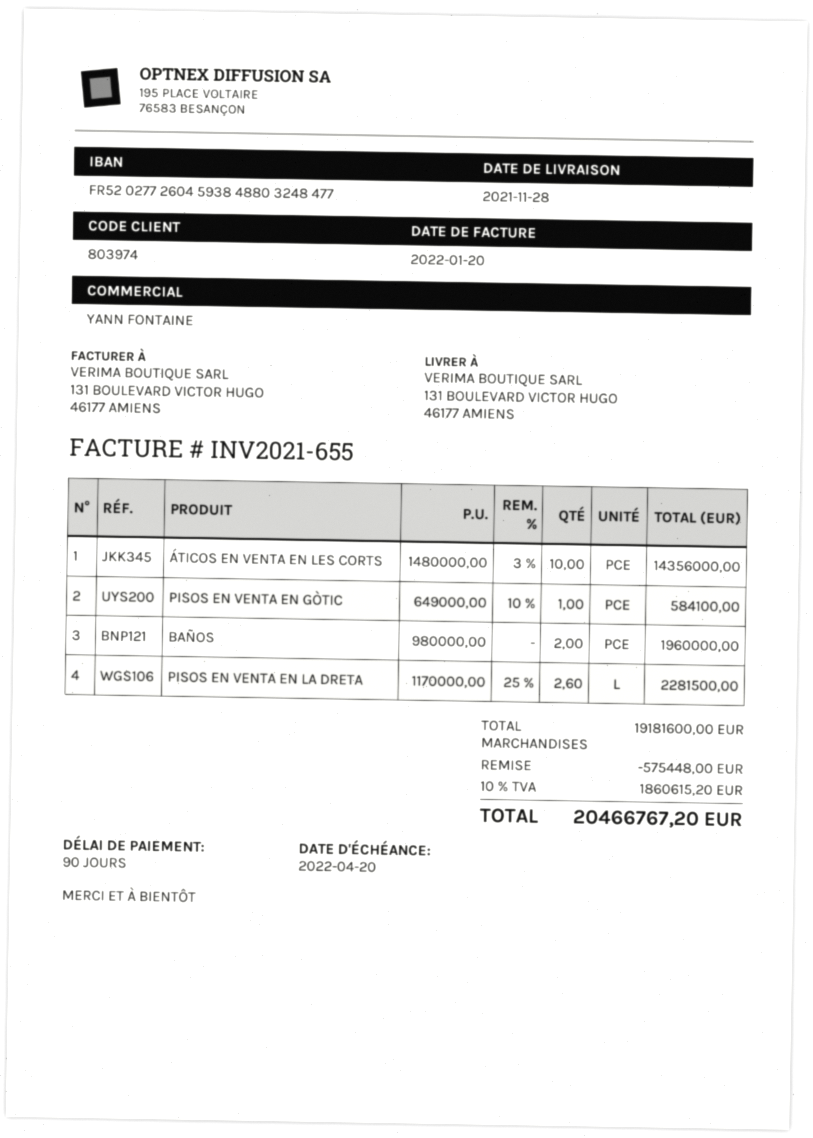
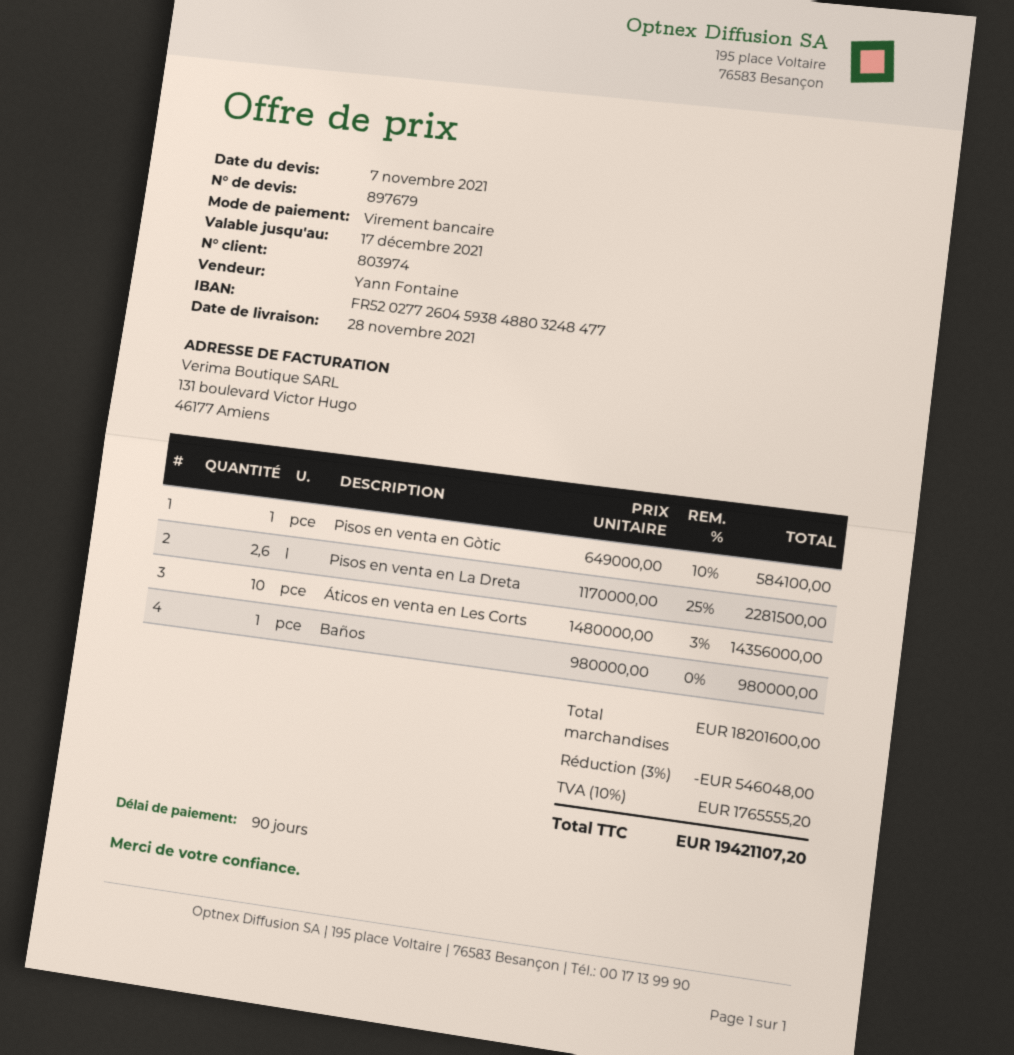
BAÑOS: 2 x 980000.00 = 1960000.00 -> 1 x 980000.00 = 980000.00
subtotal: 19181600.00 -> 18201600.00
discount: 575448.00 -> 546048.00
tax: 10% = 1860615.20 -> 10% = 1765555.20
total: 20466767.20 -> 19421107.20

